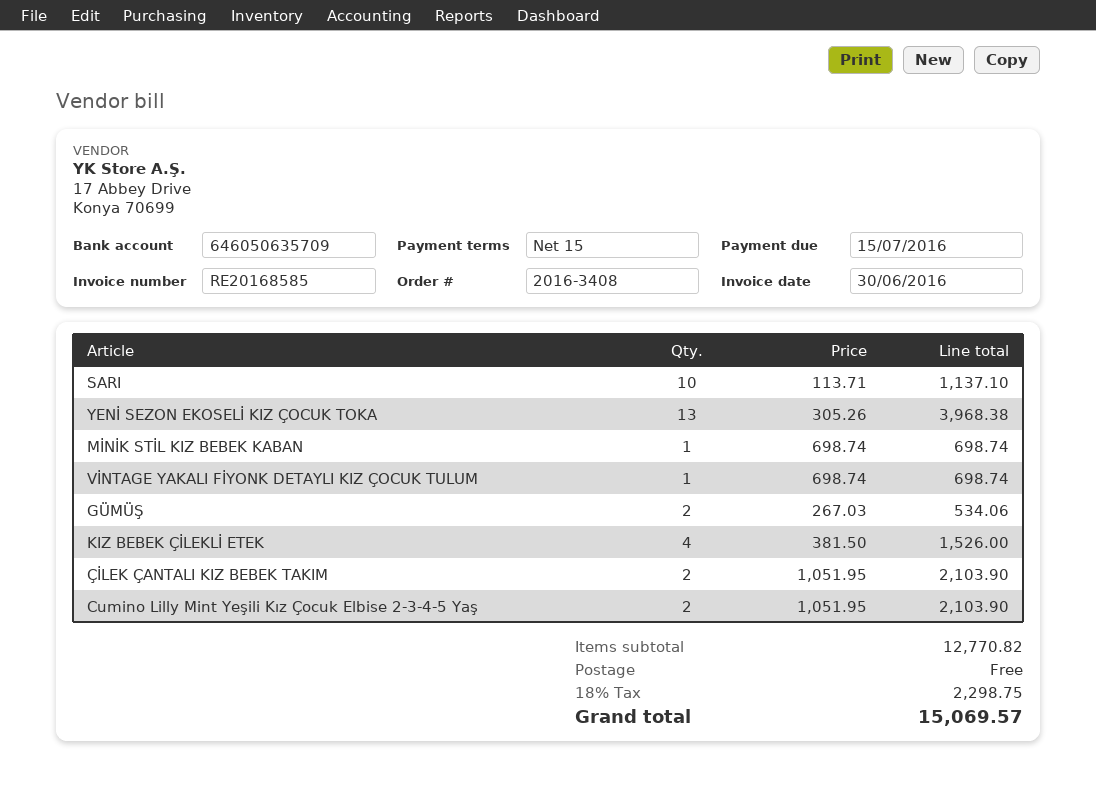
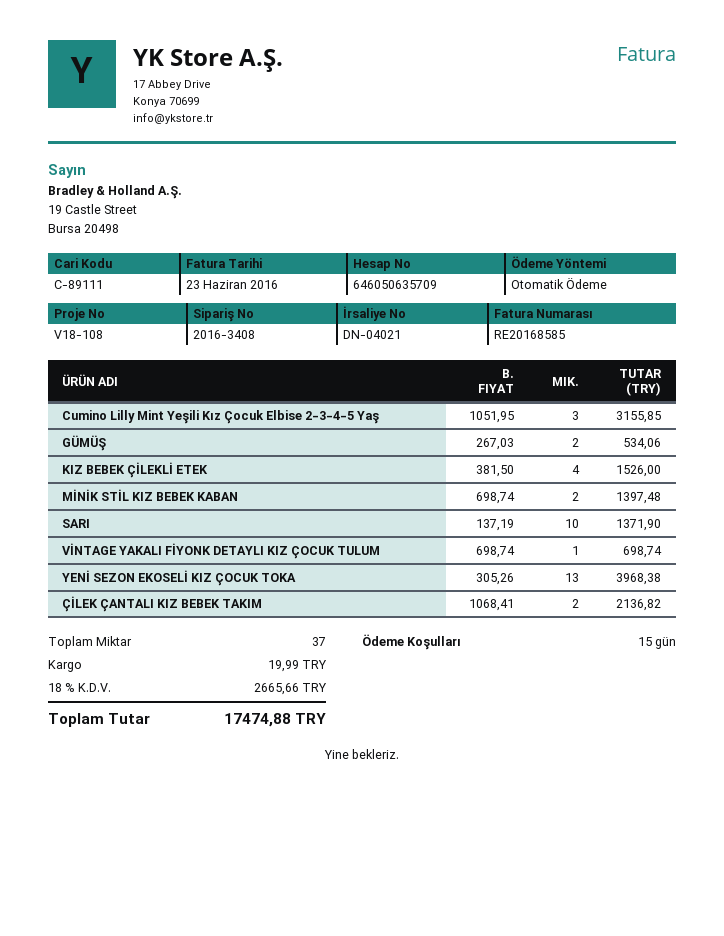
invoice date: 2016-06-30 -> 2016-06-23
SARI: 10 x 113.71 = 1137.10 -> 10 x 137.19 = 1371.90
MİNİK STİL KIZ BEBEK KABAN: 1 x 698.74 = 698.74 -> 2 x 698.74 = 1397.48
ÇİLEK ÇANTALI KIZ BEBEK TAKIM: 2 x 1051.95 = 2103.90 -> 2 x 1068.41 = 2136.82
Cumino Lilly Mint Yeşili Kız Çocuk Elbise 2-3-4-5 Yaş: 2 x 1051.95 = 2103.90 -> 3 x 1051.95 = 3155.85
shipping: 0.00 -> 19.99
tax: 18% = 2298.75 -> 18% = 2665.66
total: 15069.57 -> 17474.88

